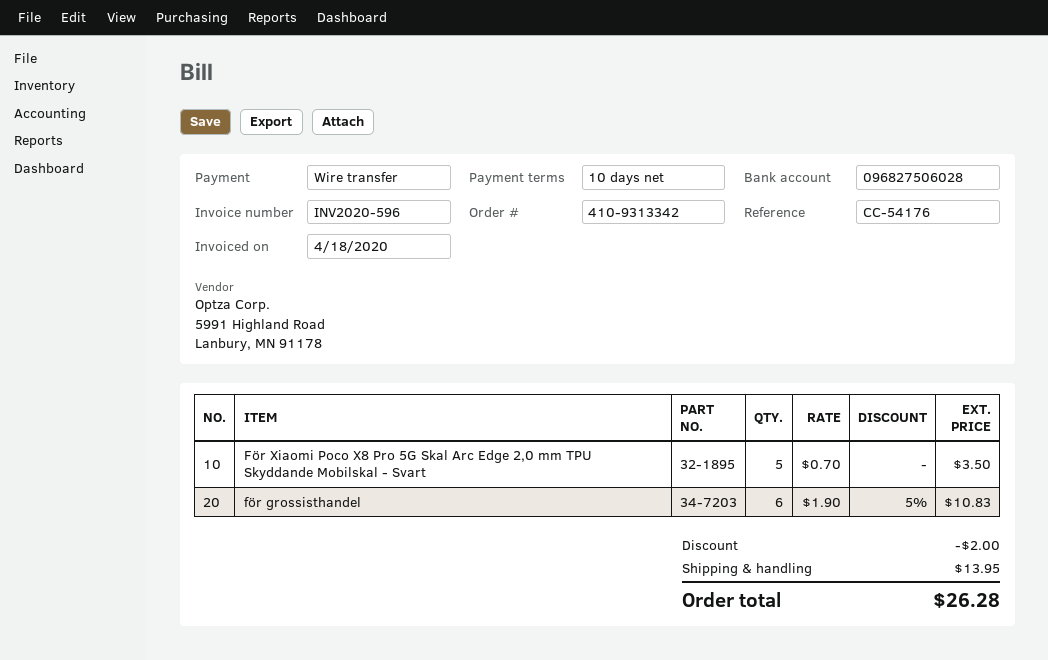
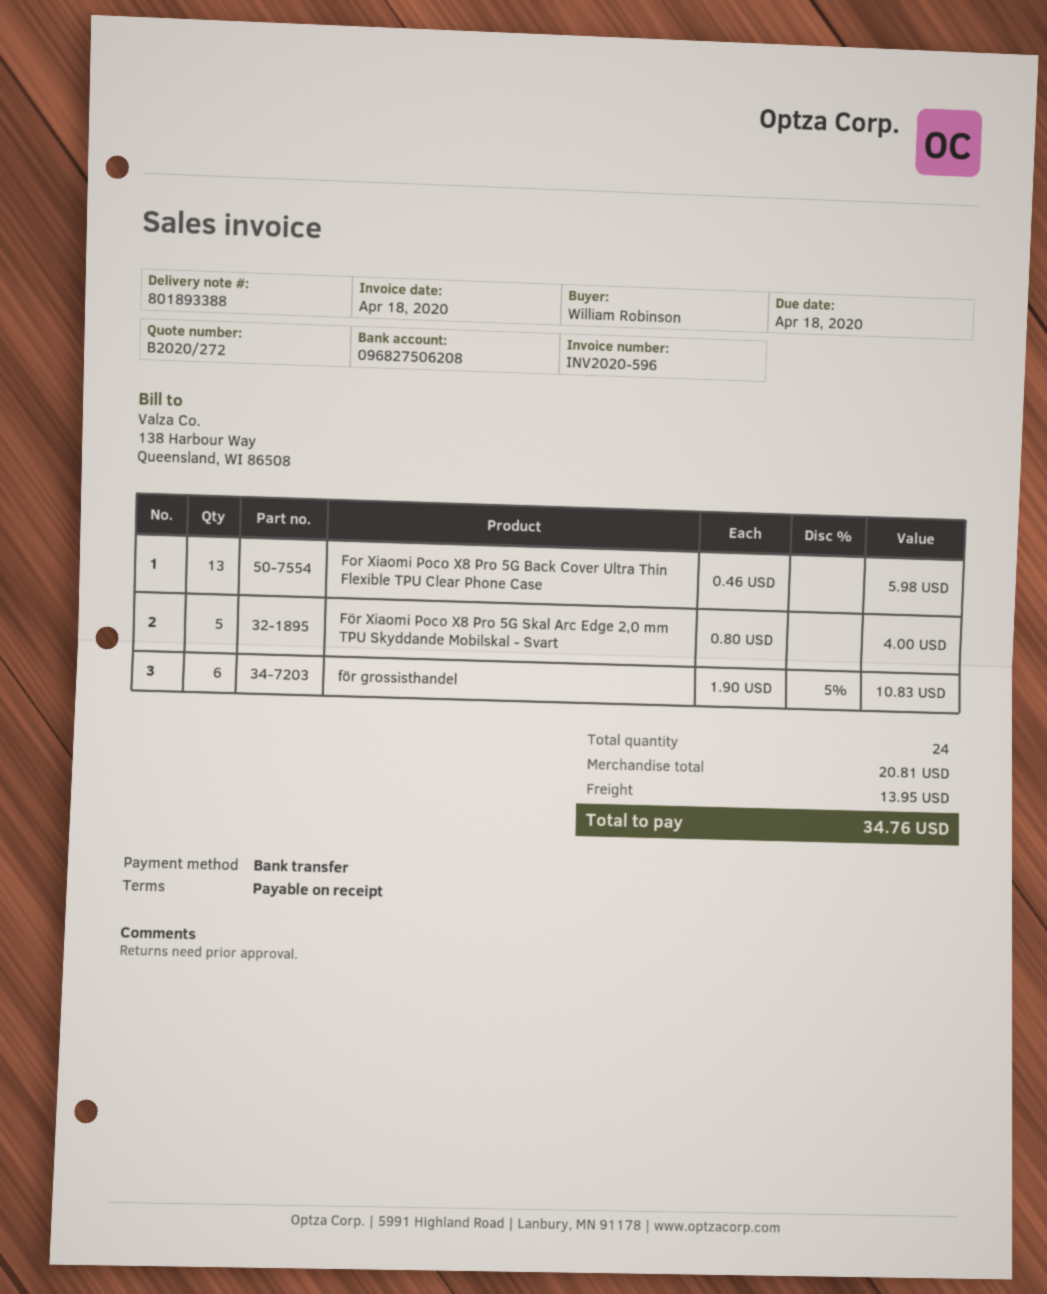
payment terms: 10 days -> on receipt
bank account: 096827506028 -> 096827506208
För Xiaomi Poco X8 Pro 5G Skal Arc Edge 2,0 mm TPU Skyddande Mobilskal - Svart: 5 x 0.70 = 3.50 -> 5 x 0.80 = 4.00
For Xiaomi Poco X8 Pro 5G Back Cover Ultra Thin Flexible TPU Clear Phone Case: none -> 13 x 0.46 = 5.98
discount: 2.00 -> none
total: 26.28 -> 34.76

